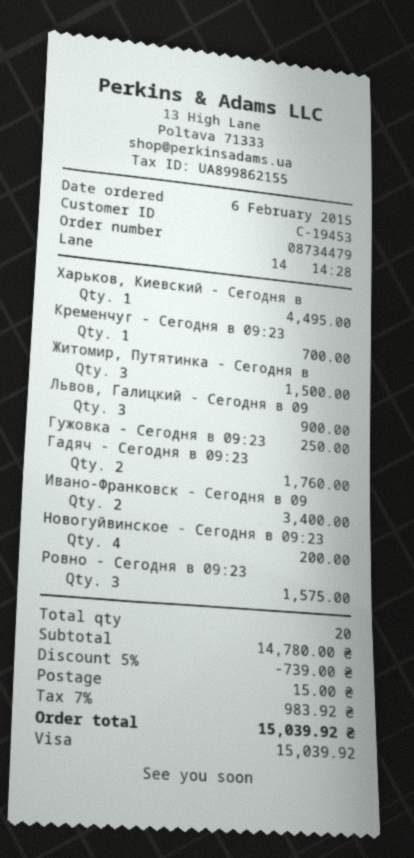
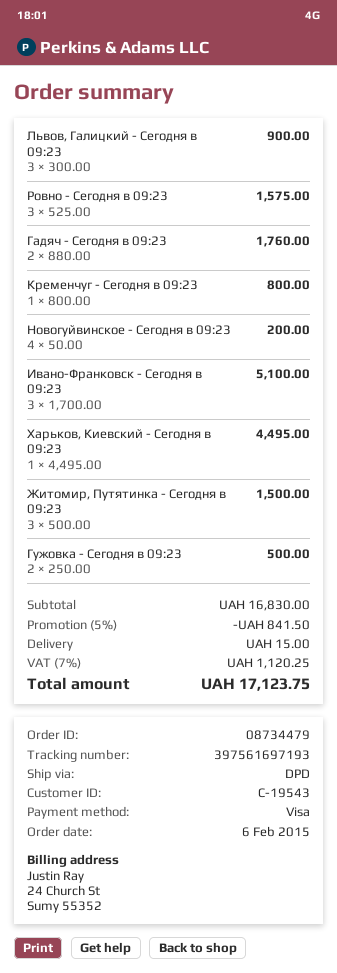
customer number: C-19453 -> C-19543
Кременчуг - Сегодня в 09:23: 1 for 700.00 -> 1 for 800.00
Гужовка - Сегодня в 09:23: 1 for 250.00 -> 2 for 500.00
Ивано-Франковск - Сегодня в 09: 2 for 3400.00 -> 3 for 5100.00
subtotal: 14780.00 -> 16830.00
discount: 5% = 739.00 -> 5% = 841.50
tax: 7% = 983.92 -> 7% = 1120.25
total: 15039.92 -> 17123.75

